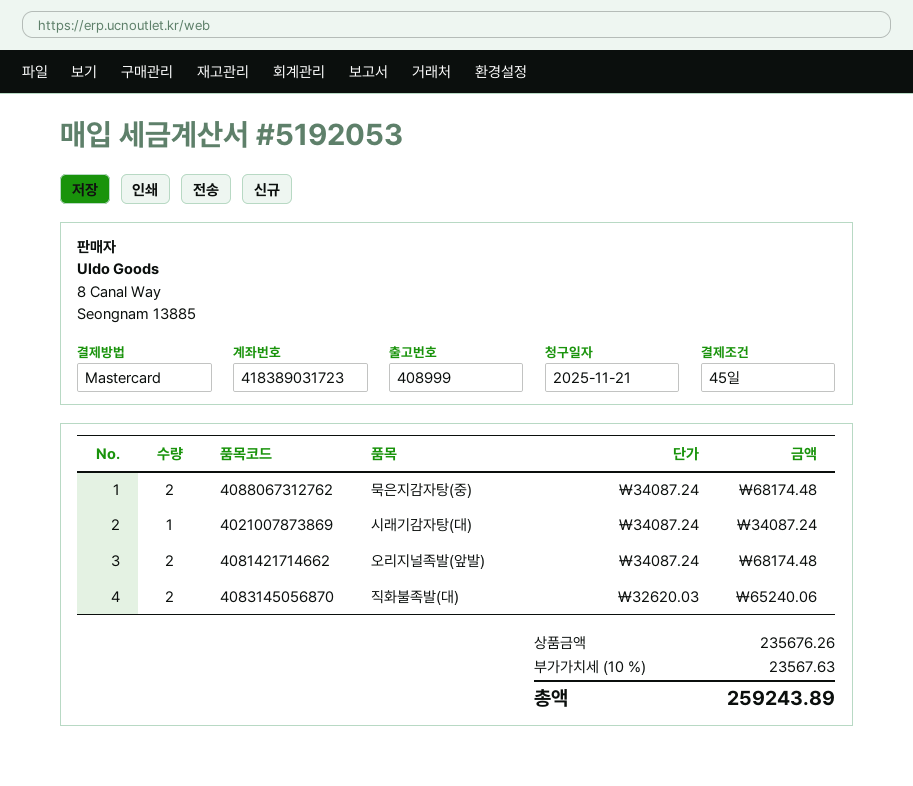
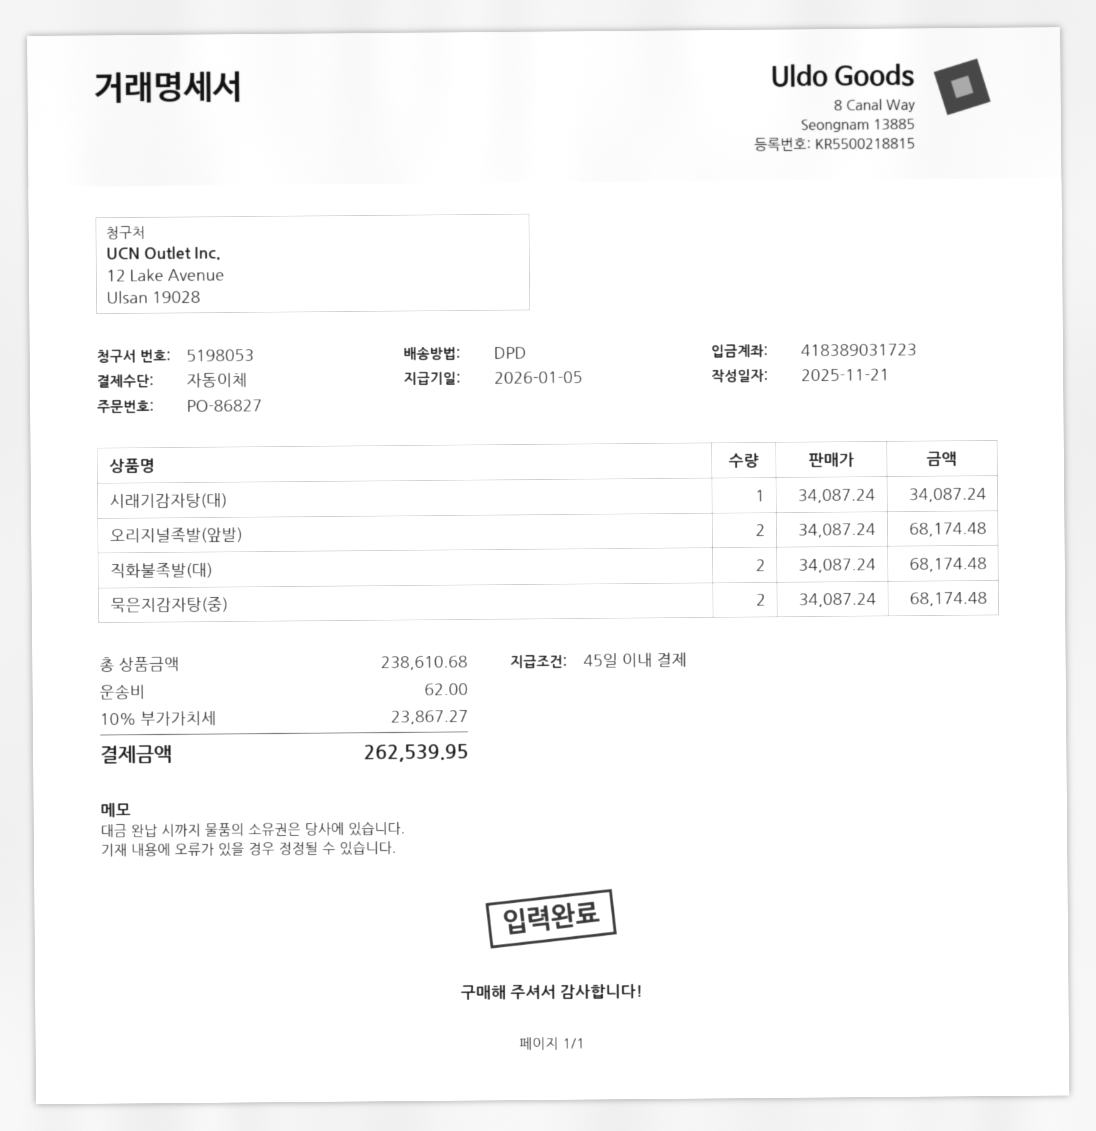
invoice number: 5192053 -> 5198053
payment method: Mastercard -> direct debit
직화불족발(대): 2 x 32620.03 = 65240.06 -> 2 x 34087.24 = 68174.48
subtotal: 235676.26 -> 238610.68
shipping: none -> 62.00
tax: 10% = 23567.63 -> 10% = 23867.27
total: 259243.89 -> 262539.95

